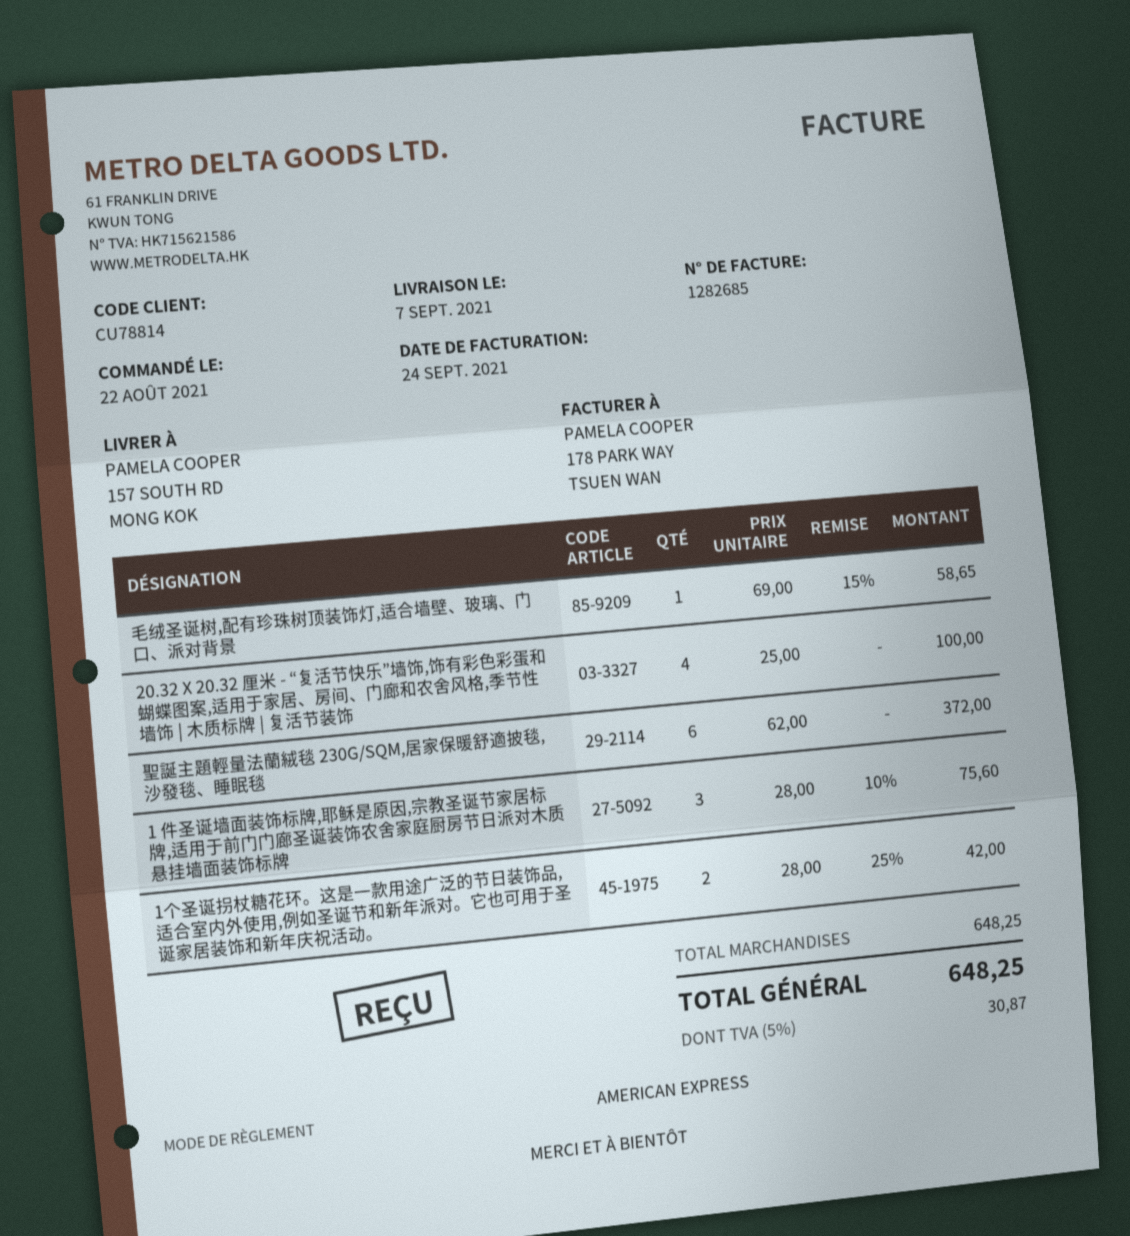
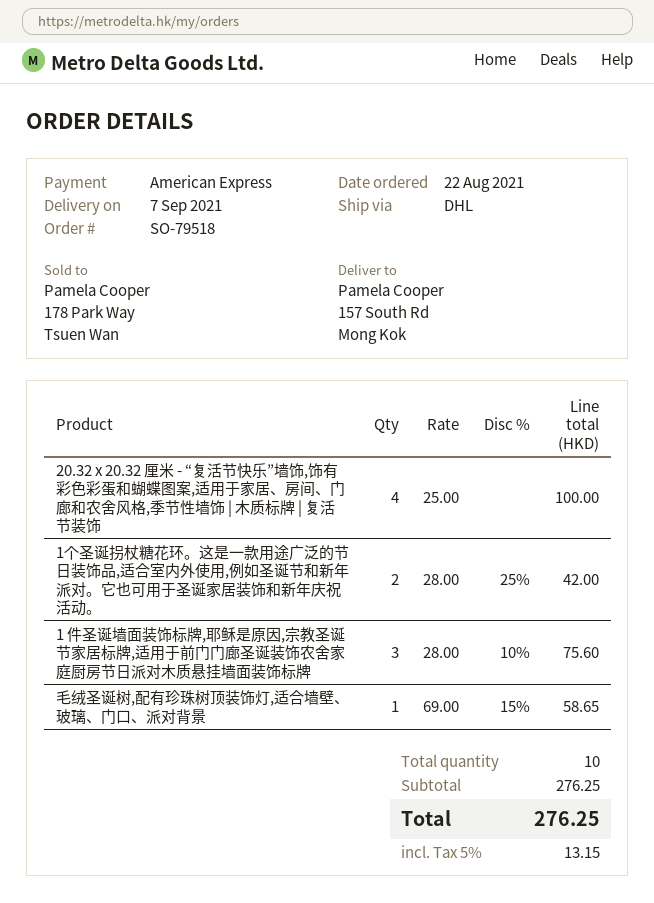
聖誕主題輕量法蘭絨毯 230G/SQM,居家保暖舒適披毯,沙發毯、睡眠毯: 6 x 62.00 = 372.00 -> none
subtotal: 648.25 -> 276.25
tax: 5% = 30.87 -> 5% = 13.15
total: 648.25 -> 276.25

